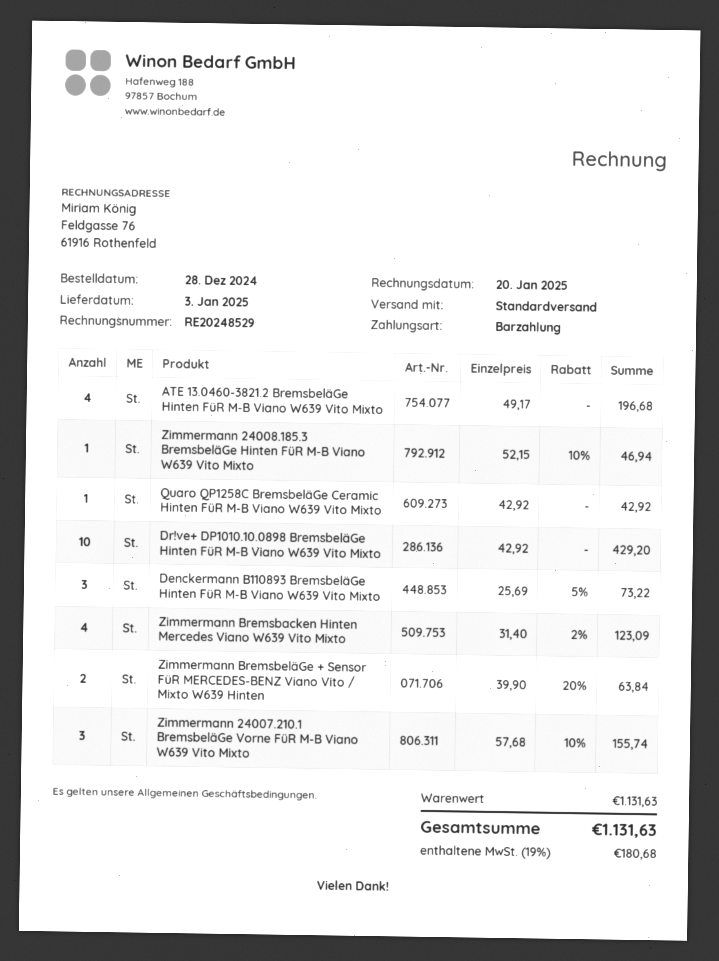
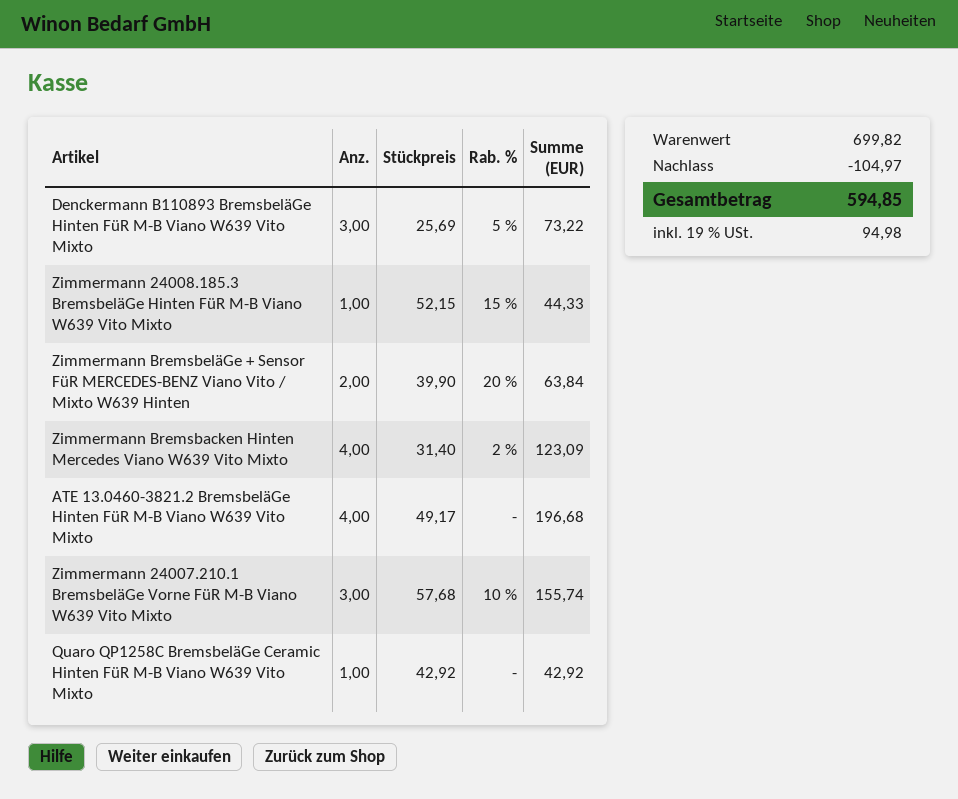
Zimmermann 24008.185.3 BremsbeläGe Hinten FüR M-B Viano W639 Vito Mixto: 1 x 52.15 - 10% = 46.94 -> 1 x 52.15 - 15% = 44.33
Dr!ve+ DP1010.10.0898 BremsbeläGe Hinten FüR M-B Viano W639 Vito Mixto: 10 x 42.92 = 429.20 -> none
subtotal: 1131.63 -> 699.82
discount: none -> 104.97
tax: 19% = 180.68 -> 19% = 94.98
total: 1131.63 -> 594.85

